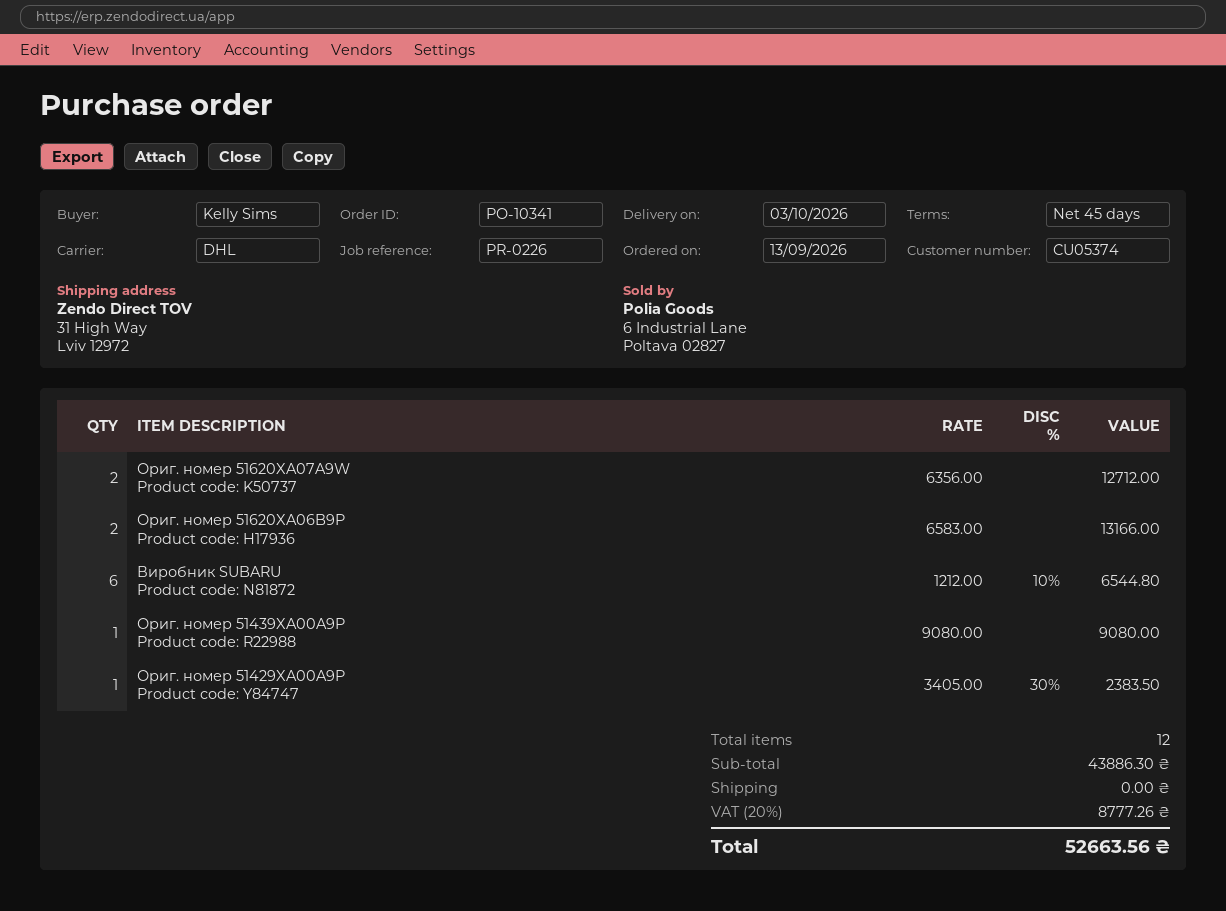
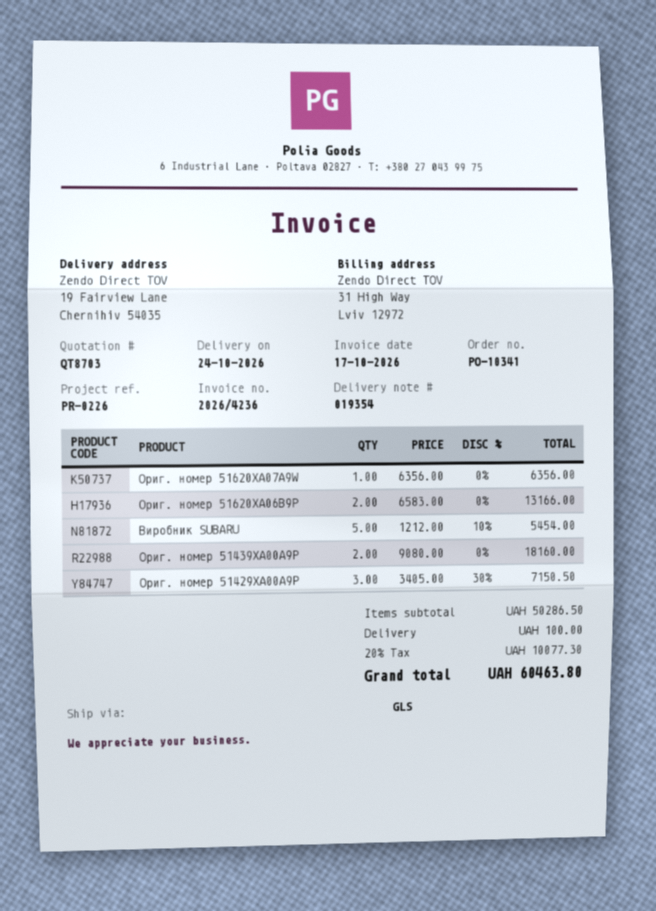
delivery date: 2026-10-03 -> 2026-10-24
shipping method: DHL -> GLS
ship to: 31 High Way, Lviv 12972 -> 19 Fairview Lane, Chernihiv 54035
Ориг. номер 51620XA07A9W: 2 x 6356.00 = 12712.00 -> 1 x 6356.00 = 6356.00
Виробник SUBARU: 6 x 1212.00 - 10% = 6544.80 -> 5 x 1212.00 - 10% = 5454.00
Ориг. номер 51439XA00A9P: 1 x 9080.00 = 9080.00 -> 2 x 9080.00 = 18160.00
Ориг. номер 51429XA00A9P: 1 x 3405.00 - 30% = 2383.50 -> 3 x 3405.00 - 30% = 7150.50
subtotal: 43886.30 -> 50286.50
shipping: 0.00 -> 100.00
tax: 20% = 8777.26 -> 20% = 10077.30
total: 52663.56 -> 60463.80

